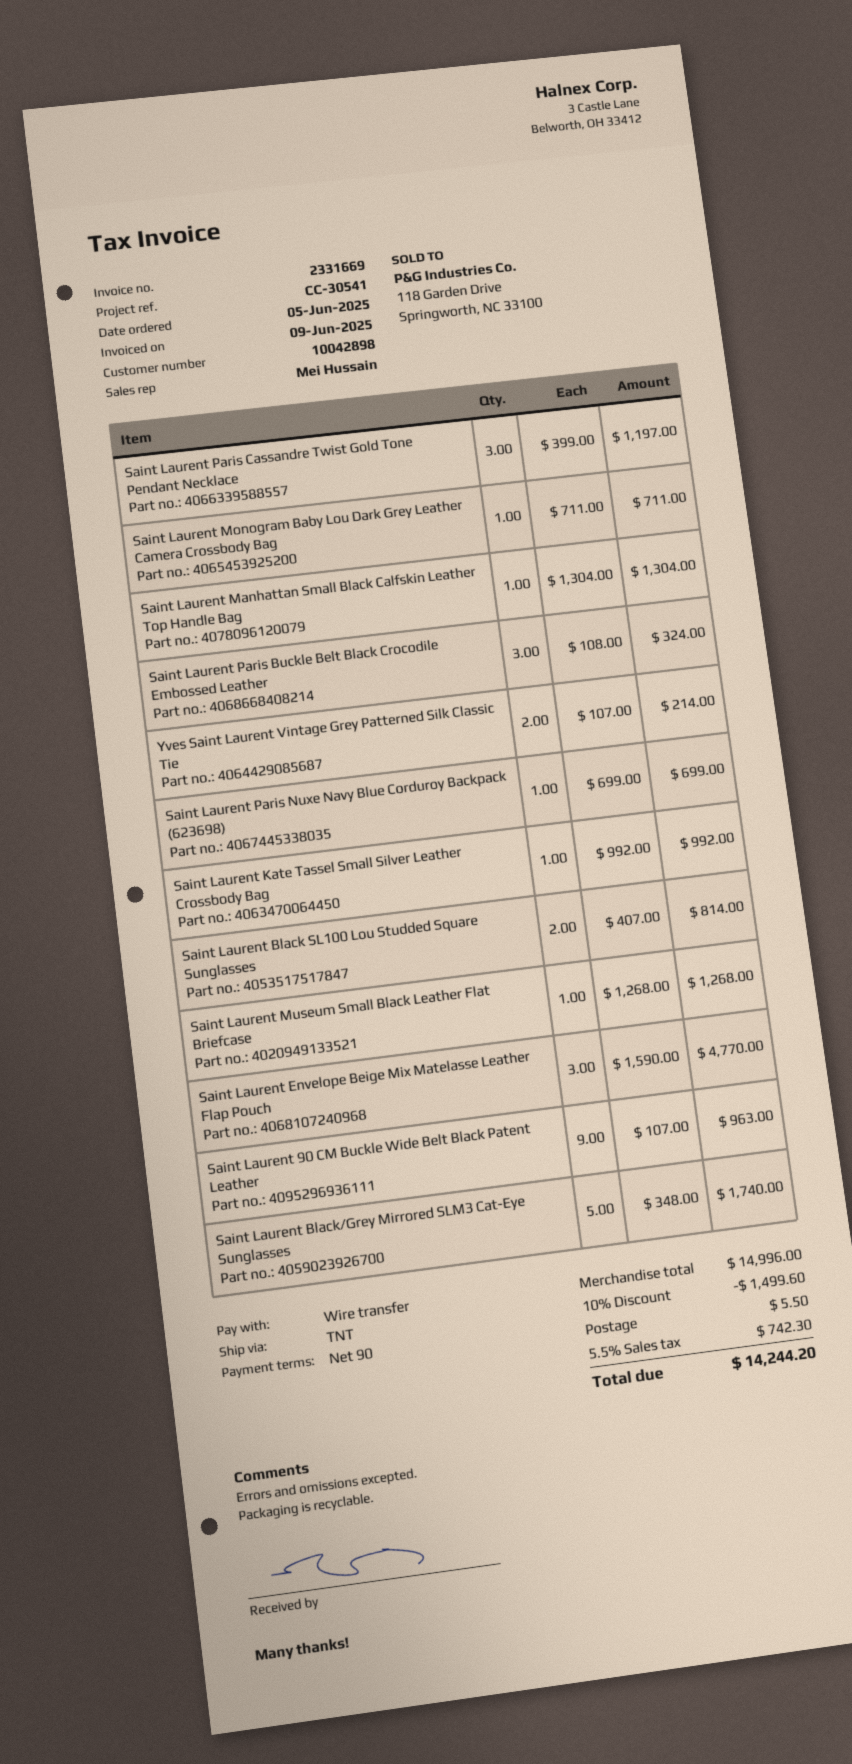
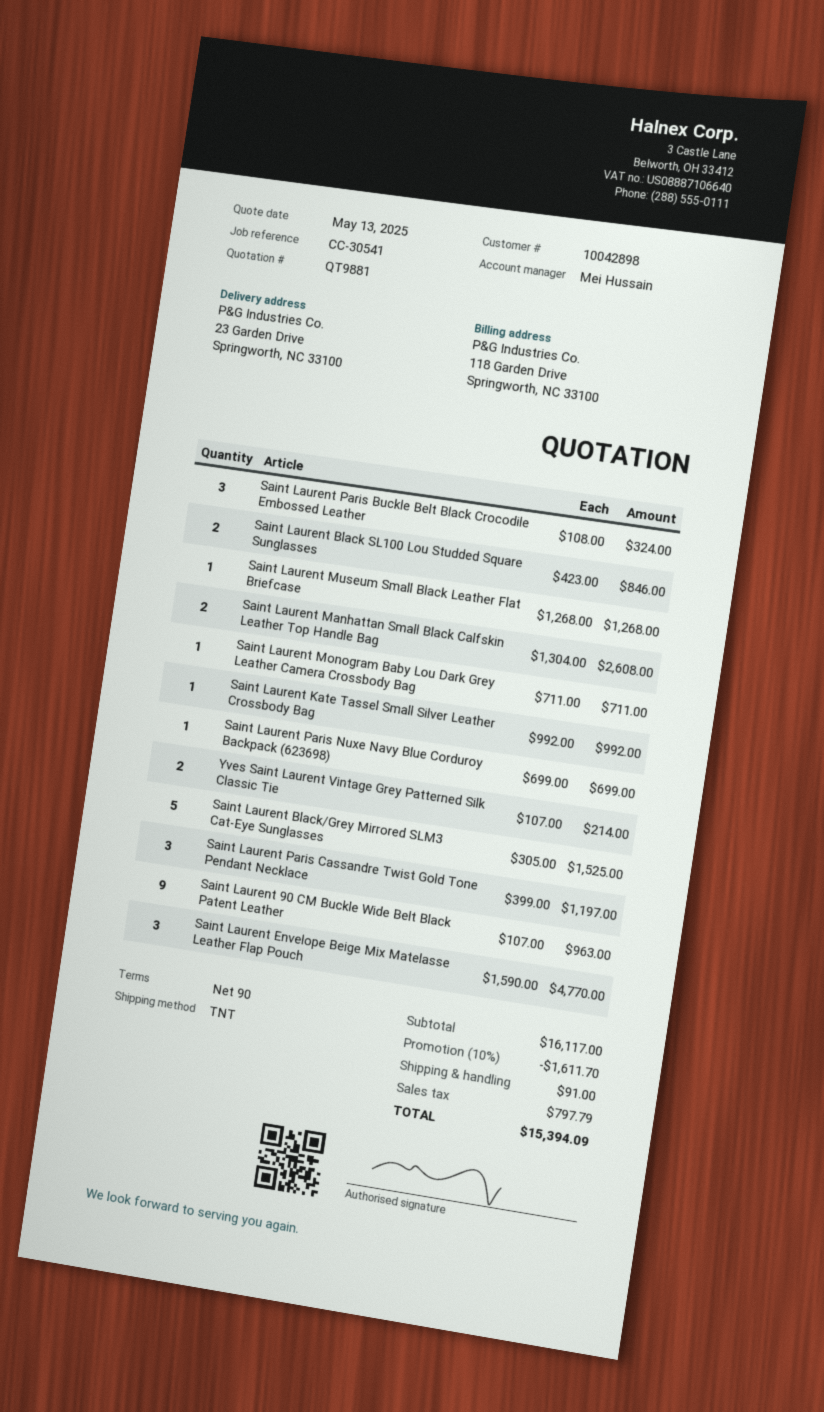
Saint Laurent Manhattan Small Black Calfskin Leather Top Handle Bag: 1 x 1304.00 = 1304.00 -> 2 x 1304.00 = 2608.00
Saint Laurent Black SL100 Lou Studded Square Sunglasses: 2 x 407.00 = 814.00 -> 2 x 423.00 = 846.00
Saint Laurent Black/Grey Mirrored SLM3 Cat-Eye Sunglasses: 5 x 348.00 = 1740.00 -> 5 x 305.00 = 1525.00
subtotal: 14996.00 -> 16117.00
discount: 10% = 1499.60 -> 10% = 1611.70
shipping: 5.50 -> 91.00
tax: 742.30 -> 797.79
total: 14244.20 -> 15394.09

